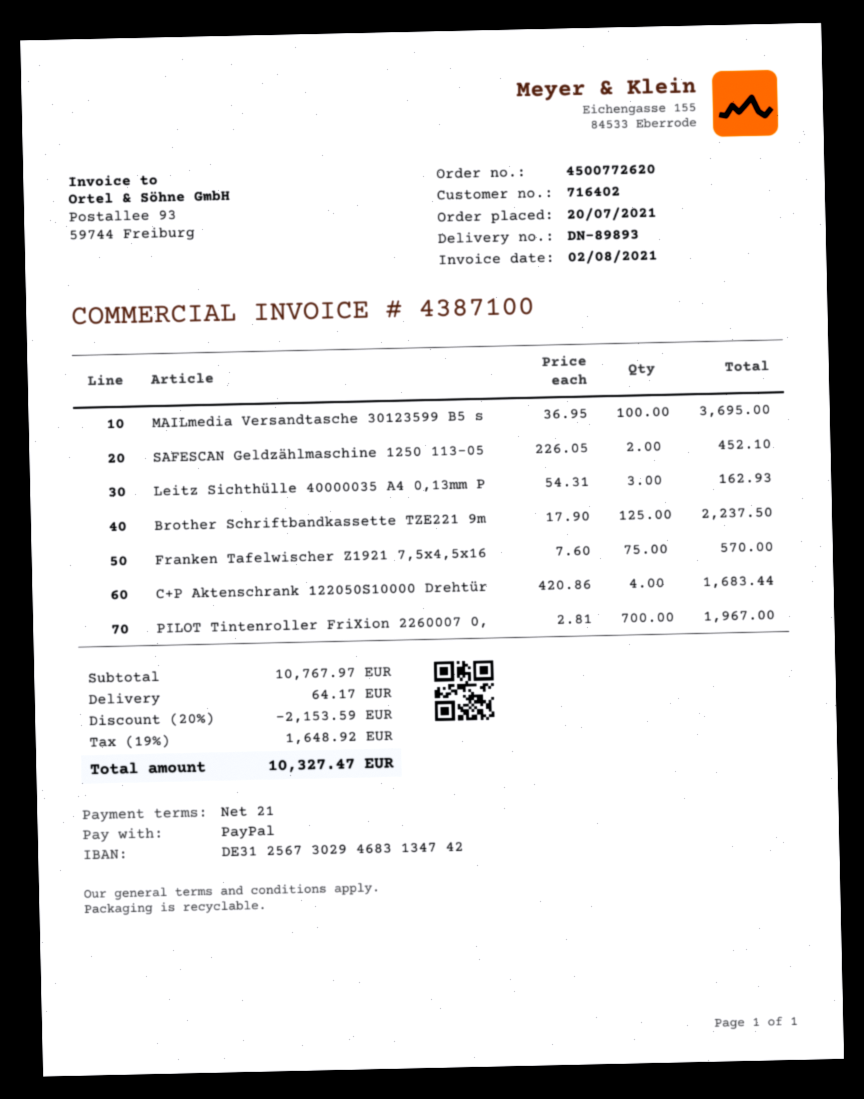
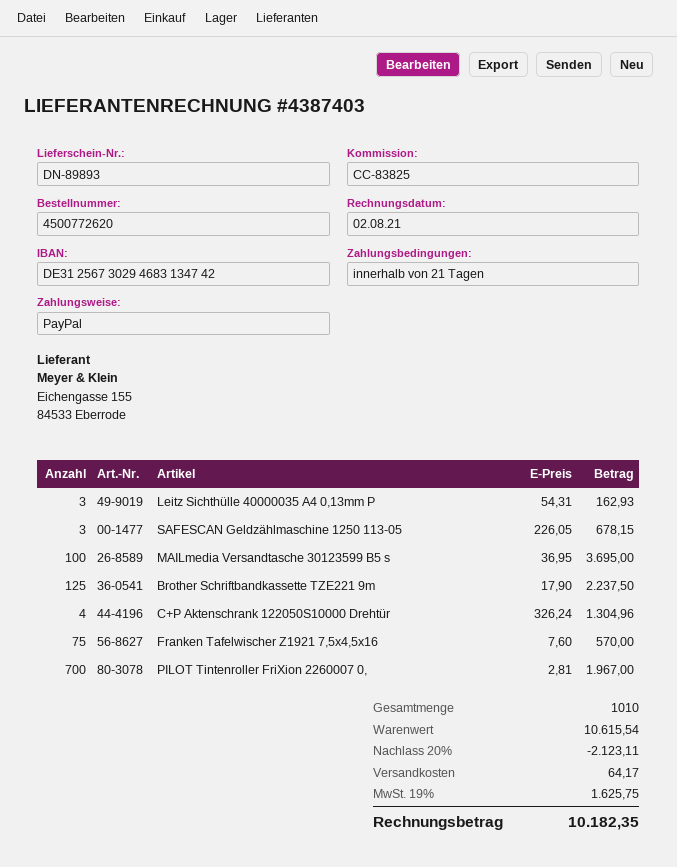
invoice number: 4387100 -> 4387403
SAFESCAN Geldzählmaschine 1250 113-05: 2 x 226.05 = 452.10 -> 3 x 226.05 = 678.15
C+P Aktenschrank 122050S10000 Drehtür: 4 x 420.86 = 1683.44 -> 4 x 326.24 = 1304.96
subtotal: 10767.97 -> 10615.54
discount: 20% = 2153.59 -> 20% = 2123.11
tax: 19% = 1648.92 -> 19% = 1625.75
total: 10327.47 -> 10182.35

